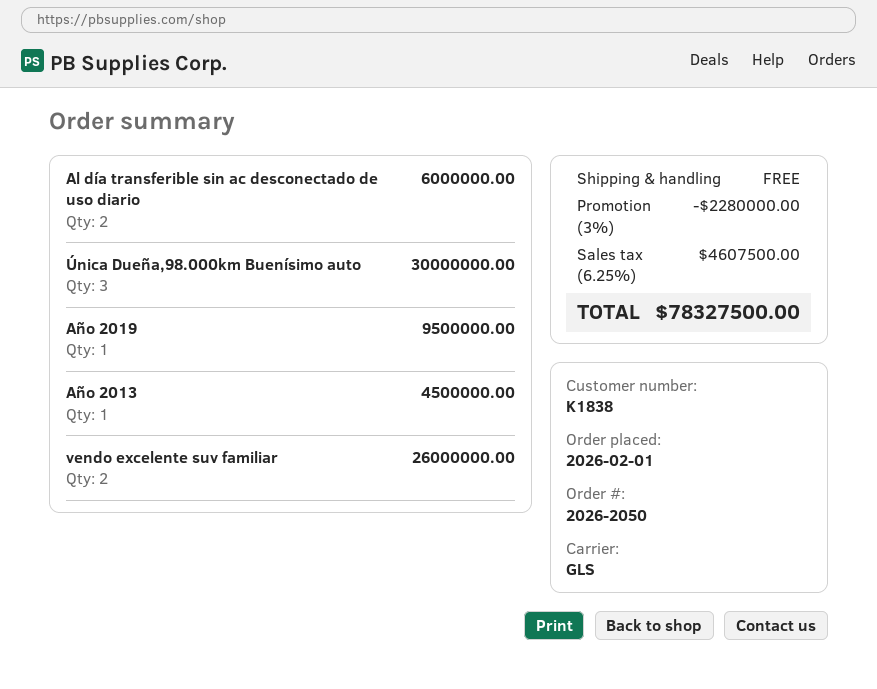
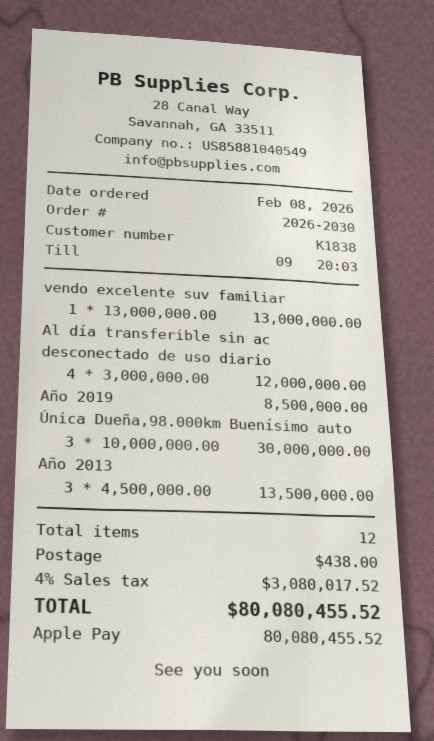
order number: 2026-2050 -> 2026-2030
order date: 2026-02-01 -> 2026-02-08
Al día transferible sin ac desconectado de uso diario: 2 for 6000000.00 -> 4 for 12000000.00
Año 2019: 1 for 9500000.00 -> 1 for 8500000.00
Año 2013: 1 for 4500000.00 -> 3 for 13500000.00
vendo excelente suv familiar: 2 for 26000000.00 -> 1 for 13000000.00
discount: 3% = 2280000.00 -> none
shipping: 0.00 -> 438.00
tax: 6.25% = 4607500.00 -> 4% = 3080017.52
total: 78327500.00 -> 80080455.52

